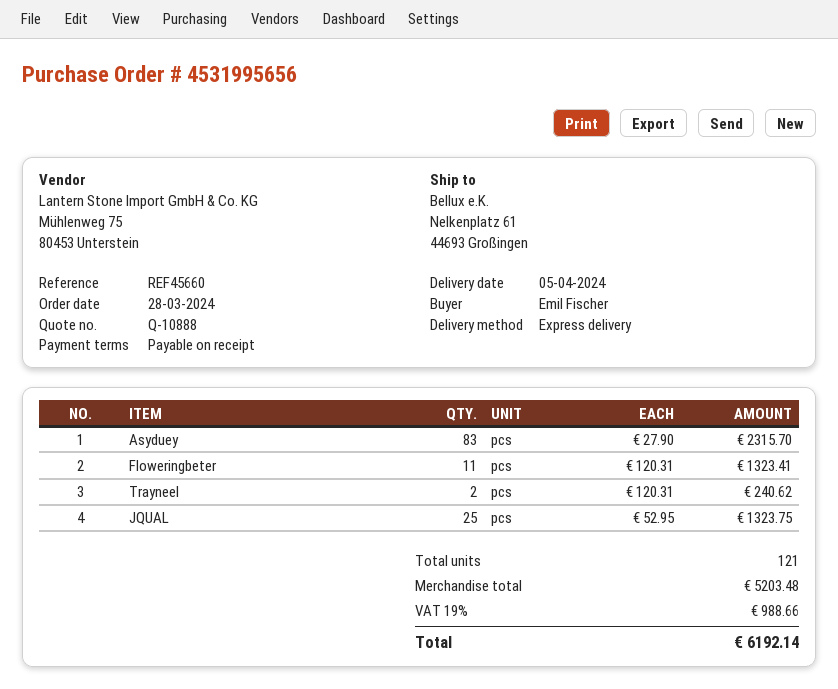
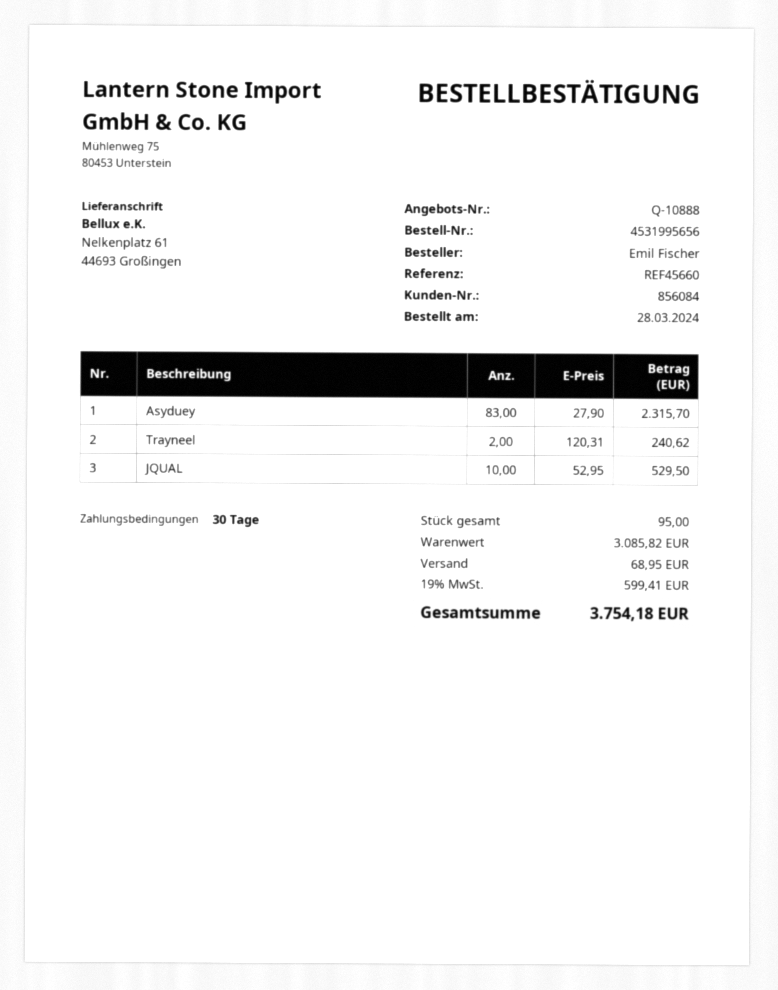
payment terms: on receipt -> 30 days
Floweringbeter: 11 x 120.31 = 1323.41 -> none
JQUAL: 25 x 52.95 = 1323.75 -> 10 x 52.95 = 529.50
total quantity: 121 -> 95
subtotal: 5203.48 -> 3085.82
shipping: none -> 68.95
tax: 19% = 988.66 -> 19% = 599.41
total: 6192.14 -> 3754.18

